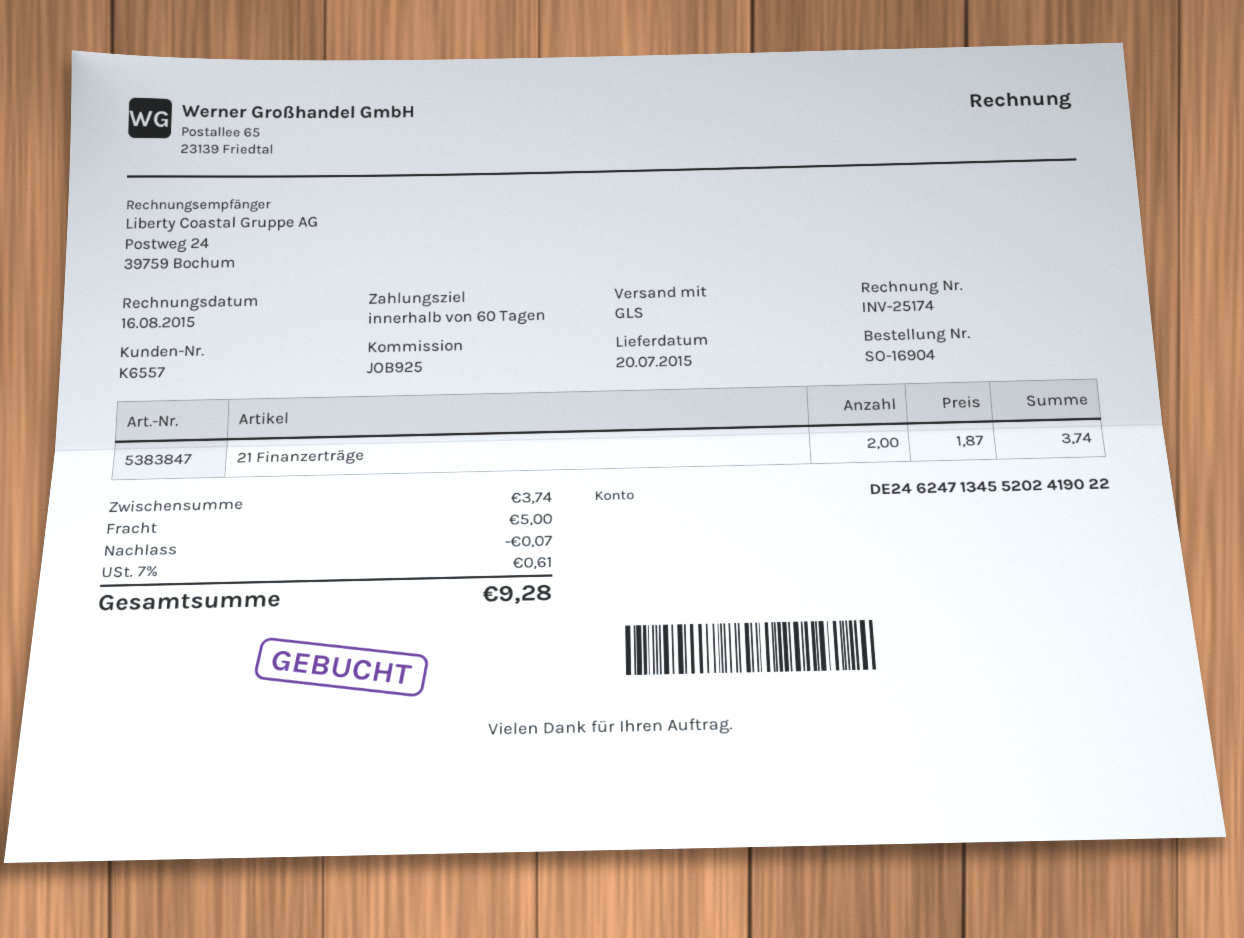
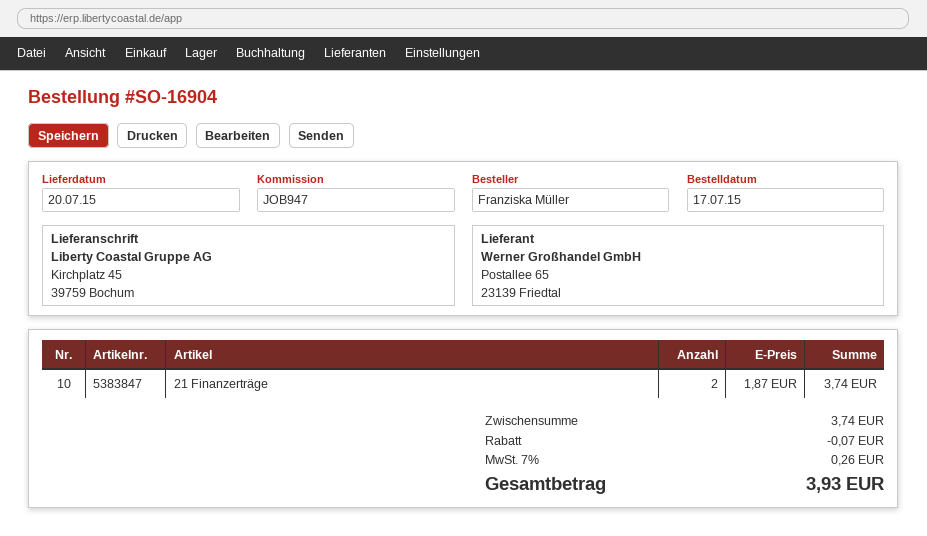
reference: JOB925 -> JOB947
shipping: 5.00 -> none
tax: 7% = 0.61 -> 7% = 0.26
total: 9.28 -> 3.93

